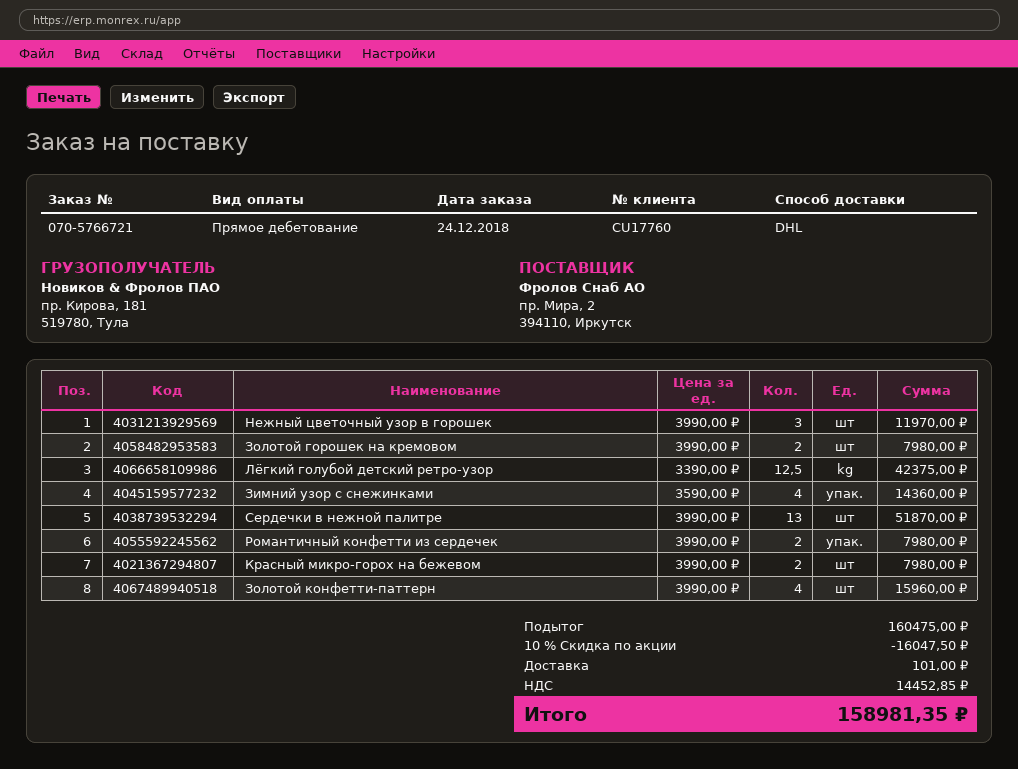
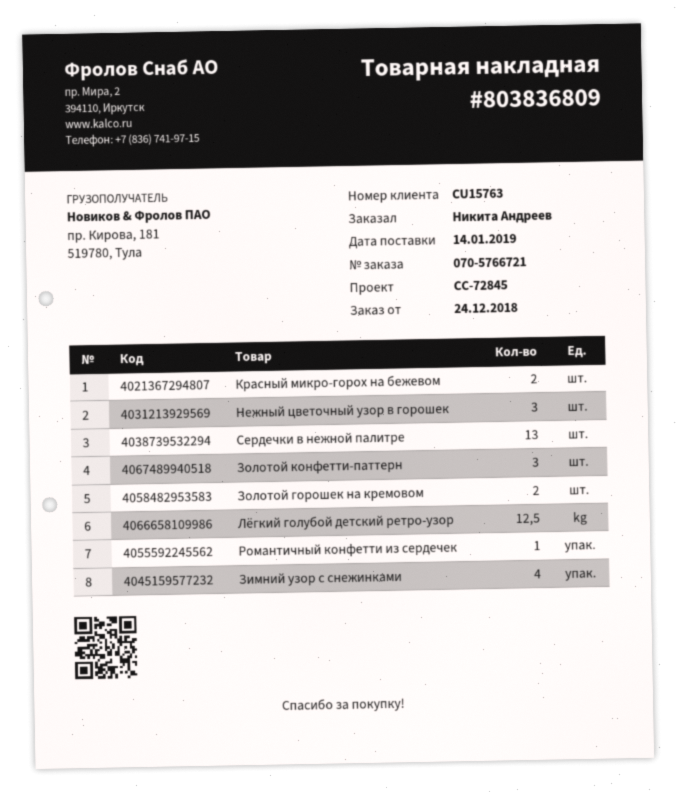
customer number: CU17760 -> CU15763
Романтичный конфетти из сердечек: 2 -> 1
Золотой конфетти-паттерн: 4 -> 3

